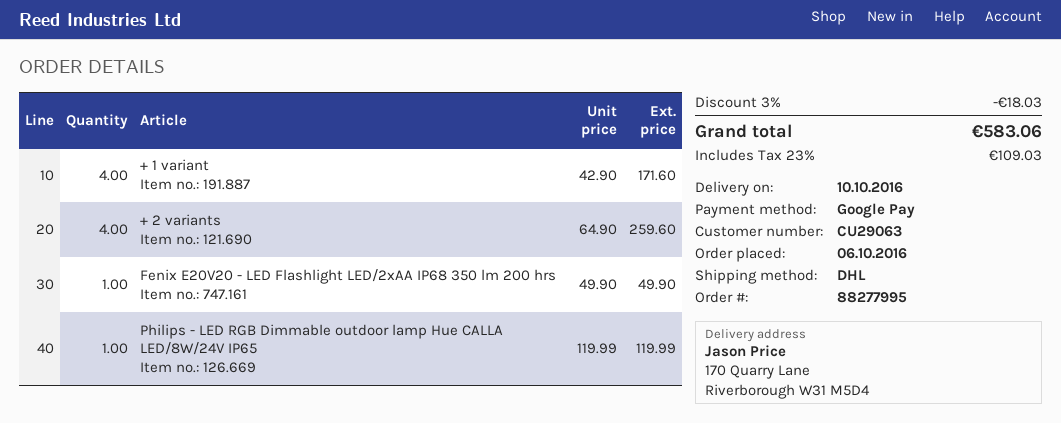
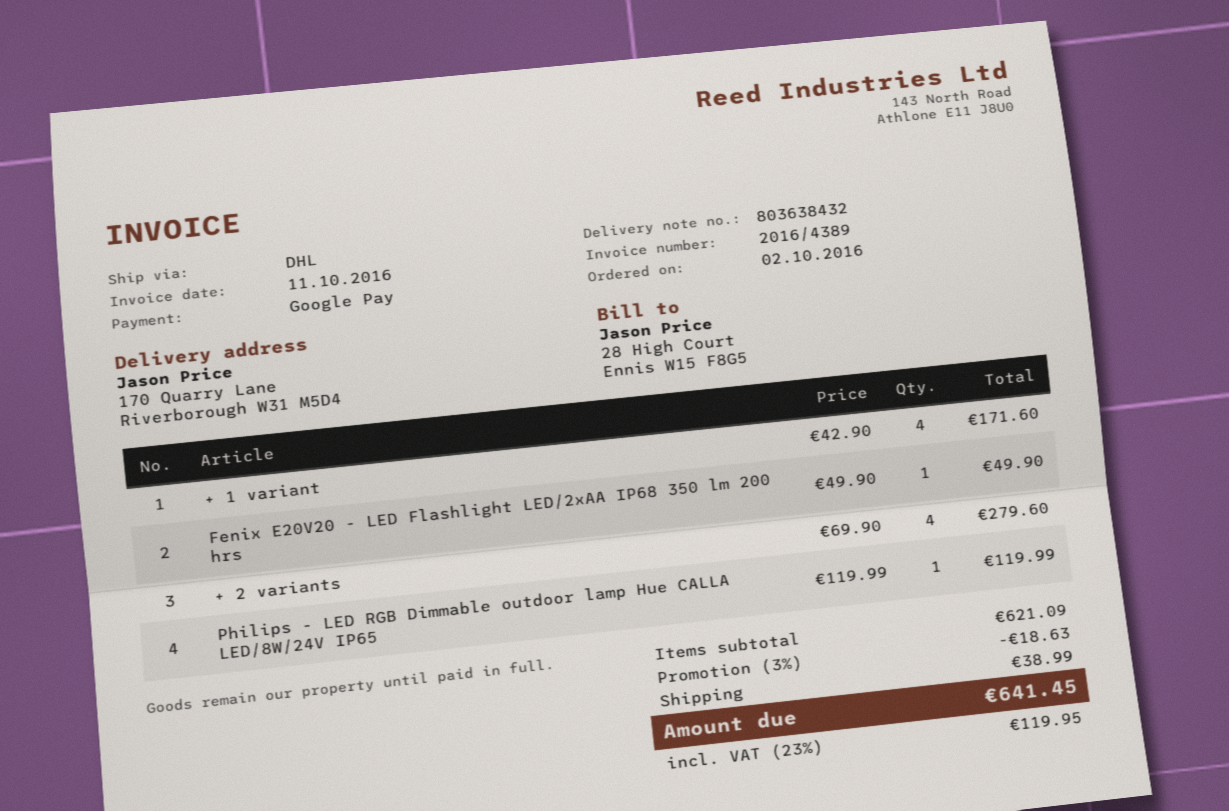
order date: 2016-10-06 -> 2016-10-02
+ 2 variants: 4 x 64.90 = 259.60 -> 4 x 69.90 = 279.60
discount: 3% = 18.03 -> 3% = 18.63
shipping: none -> 38.99
tax: 23% = 109.03 -> 23% = 119.95
total: 583.06 -> 641.45

